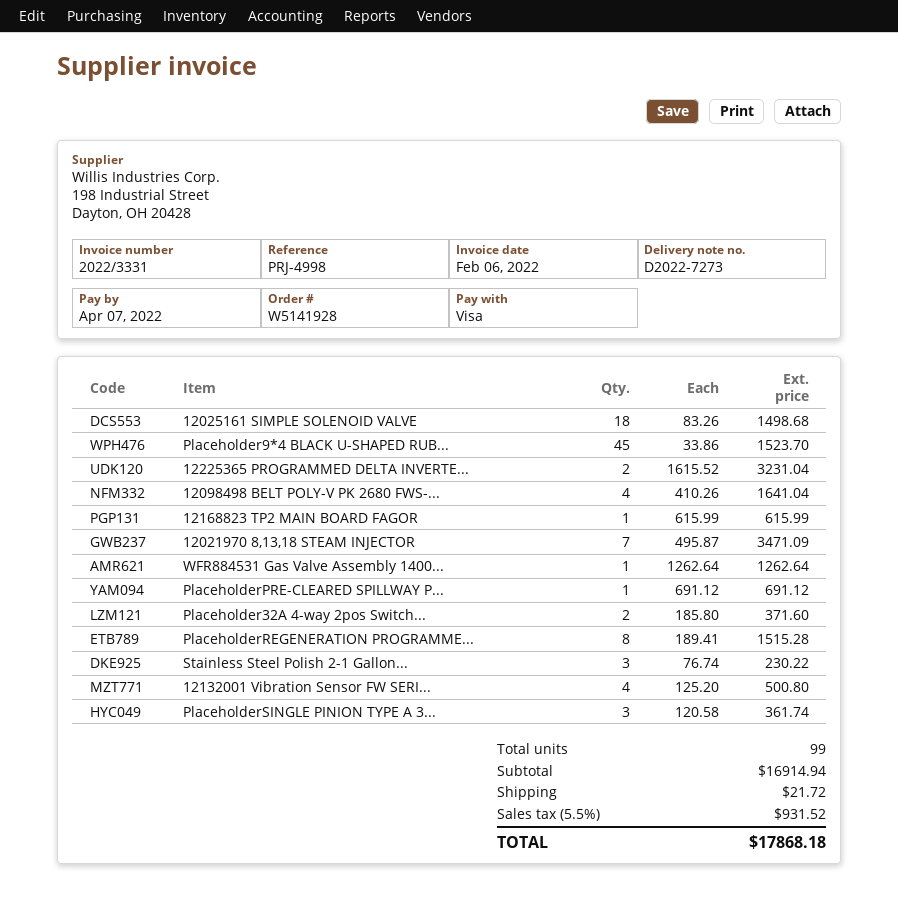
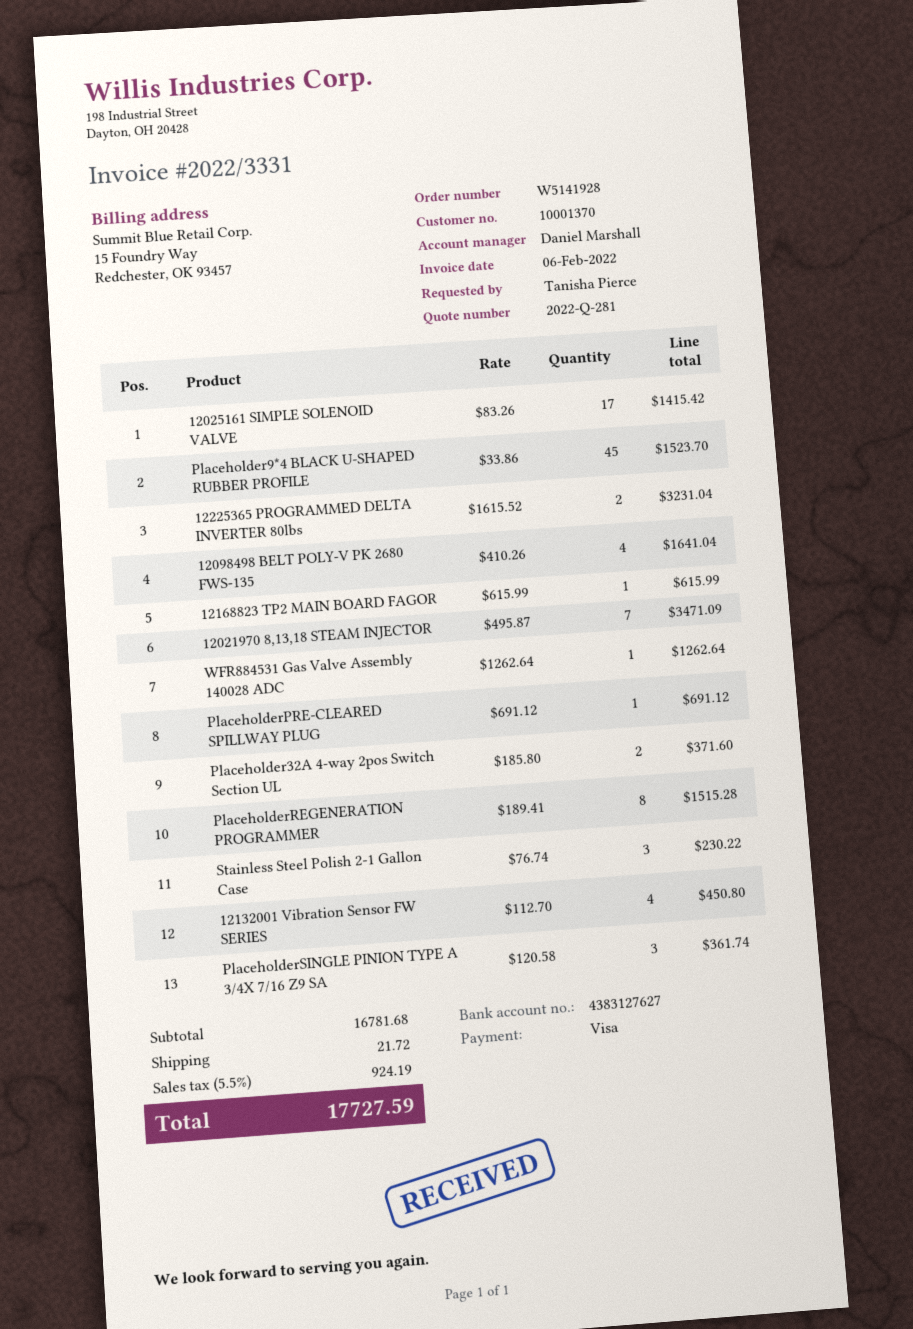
12025161 SIMPLE SOLENOID VALVE: 18 x 83.26 = 1498.68 -> 17 x 83.26 = 1415.42
12132001 Vibration Sensor FW SERI...: 4 x 125.20 = 500.80 -> 4 x 112.70 = 450.80
subtotal: 16914.94 -> 16781.68
tax: 5.5% = 931.52 -> 5.5% = 924.19
total: 17868.18 -> 17727.59

